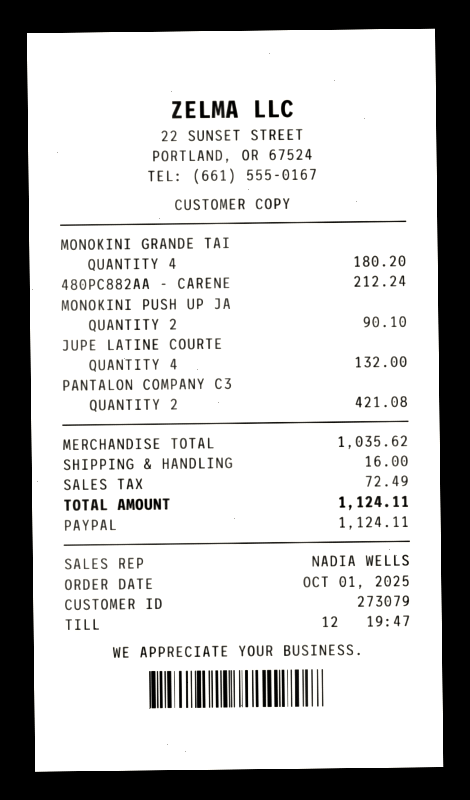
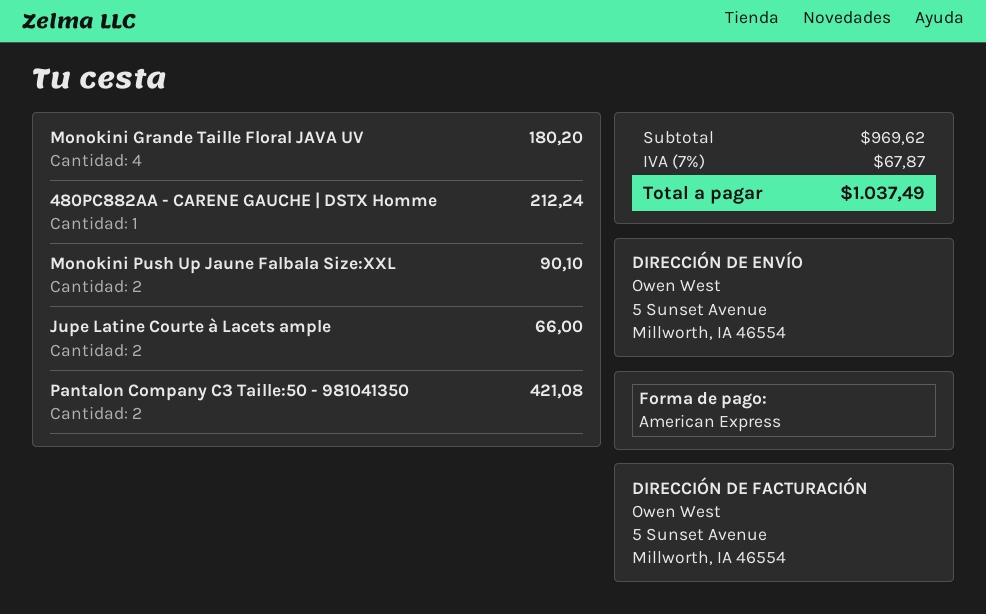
payment method: PayPal -> American Express
JUPE LATINE COURTE: 4 for 132.00 -> 2 for 66.00
subtotal: 1035.62 -> 969.62
shipping: 16.00 -> none
tax: 72.49 -> 67.87
total: 1124.11 -> 1037.49

